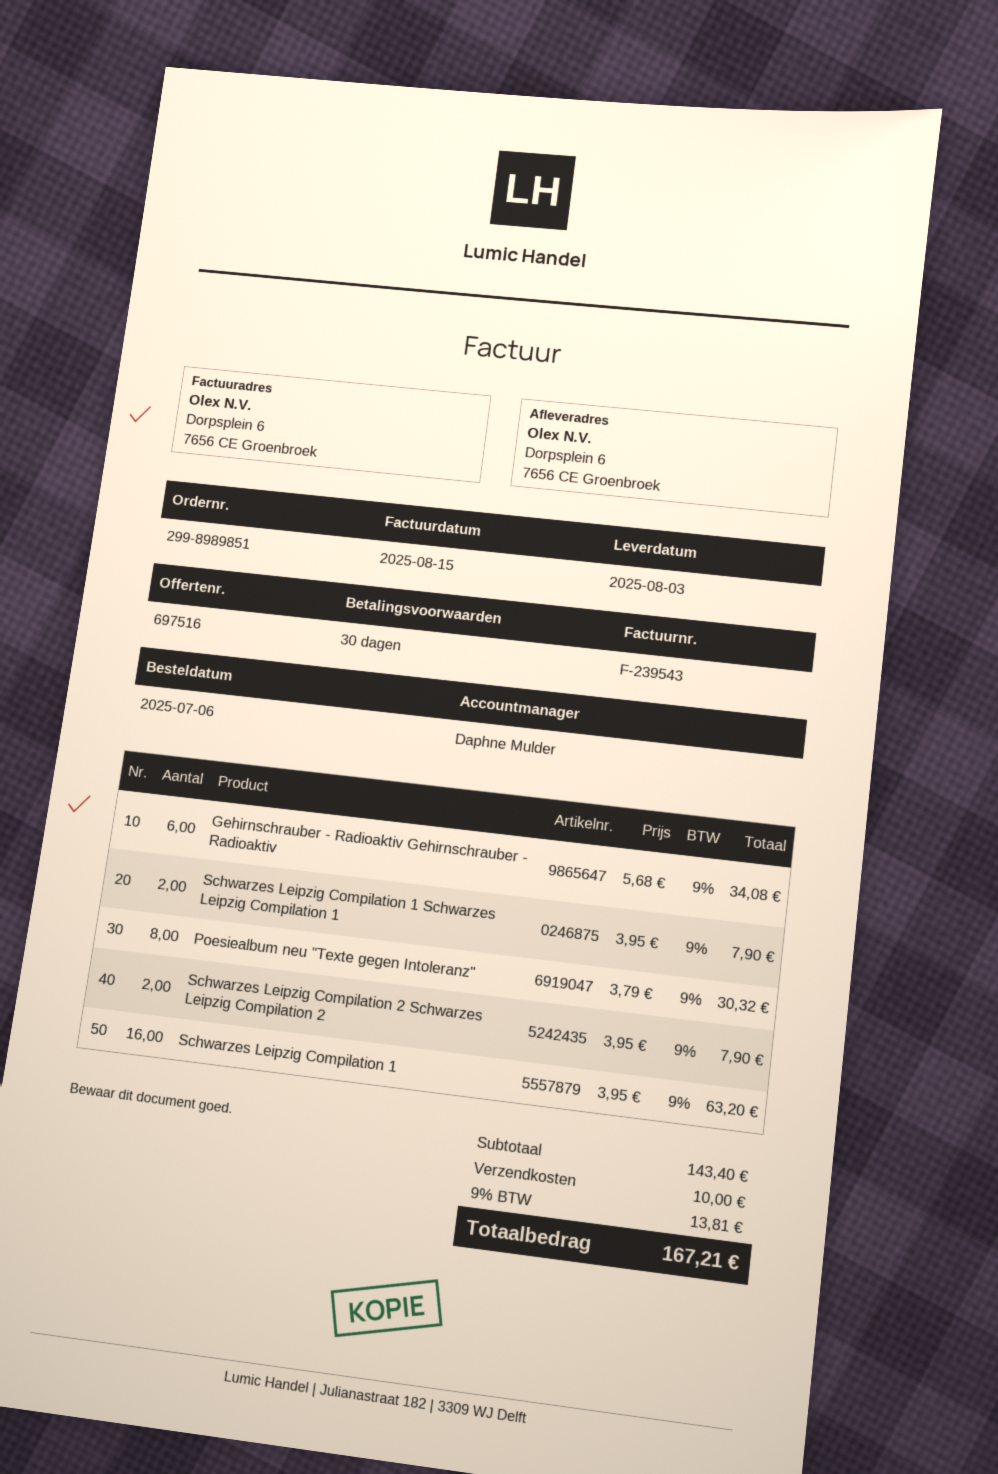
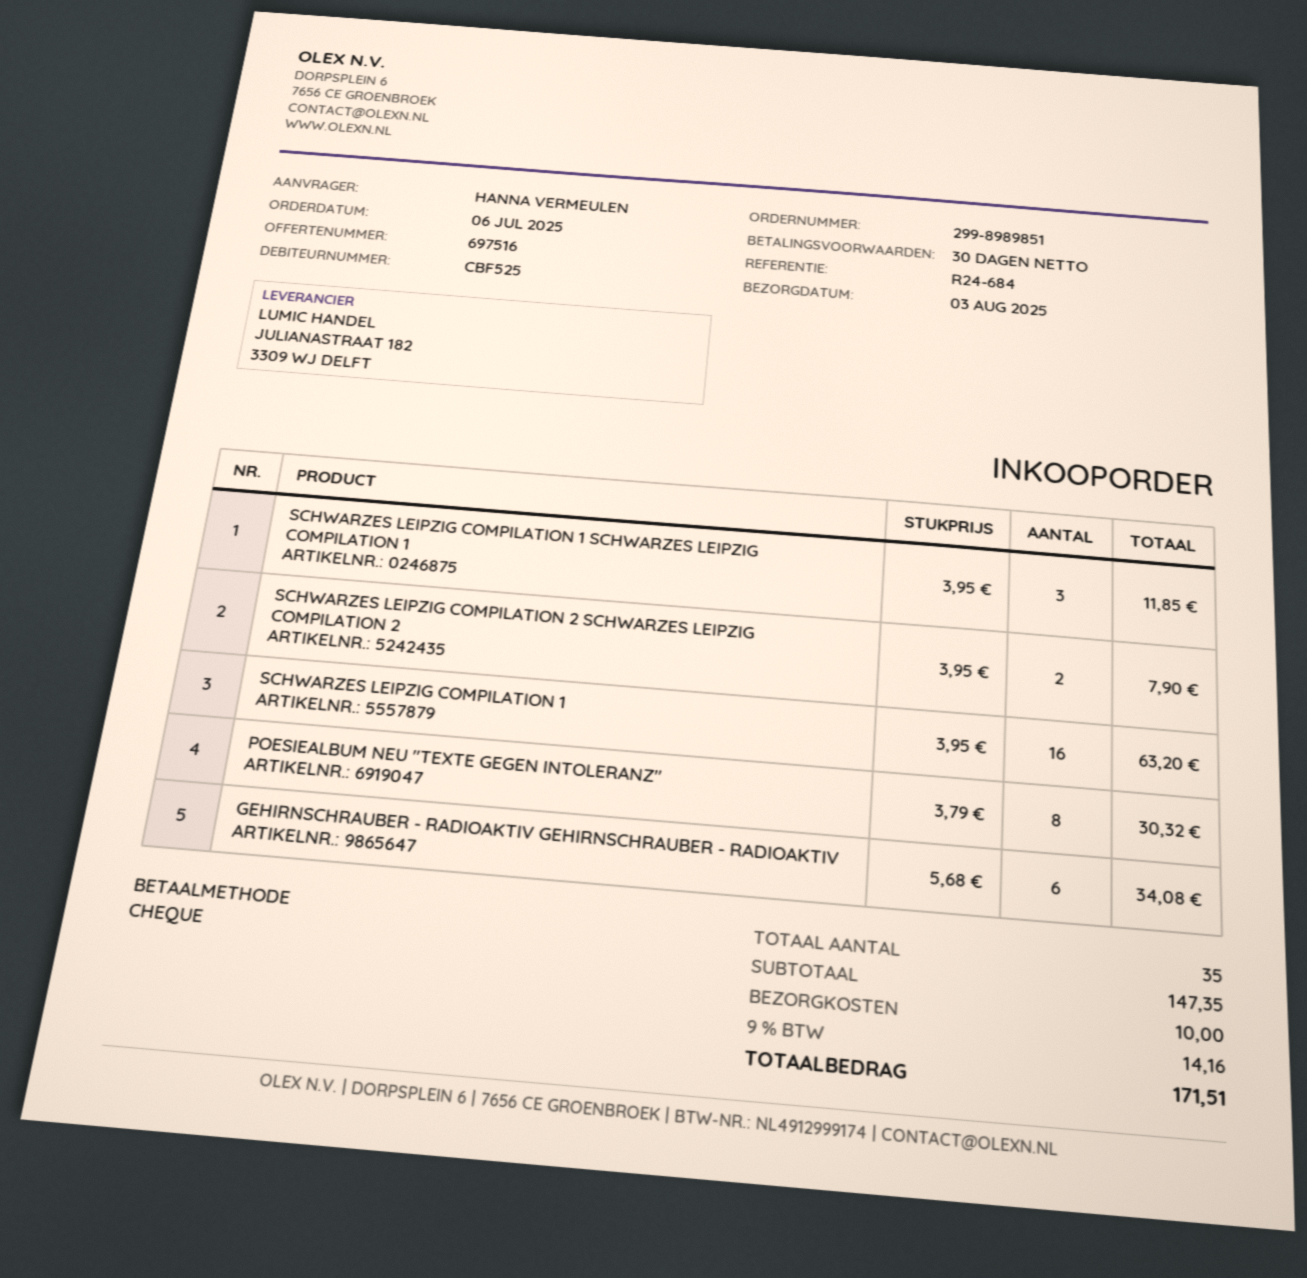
Schwarzes Leipzig Compilation 1 Schwarzes Leipzig Compilation 1: 2 x 3.95 = 7.90 -> 3 x 3.95 = 11.85
subtotal: 143.40 -> 147.35
tax: 9% = 13.81 -> 9% = 14.16
total: 167.21 -> 171.51

